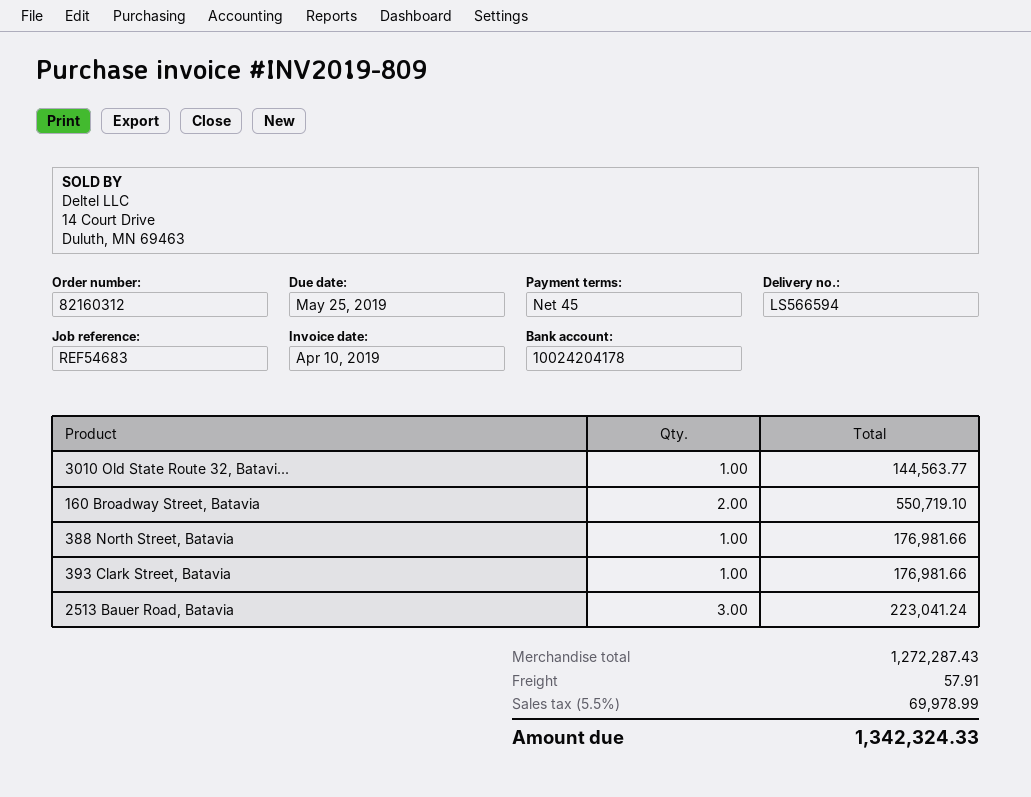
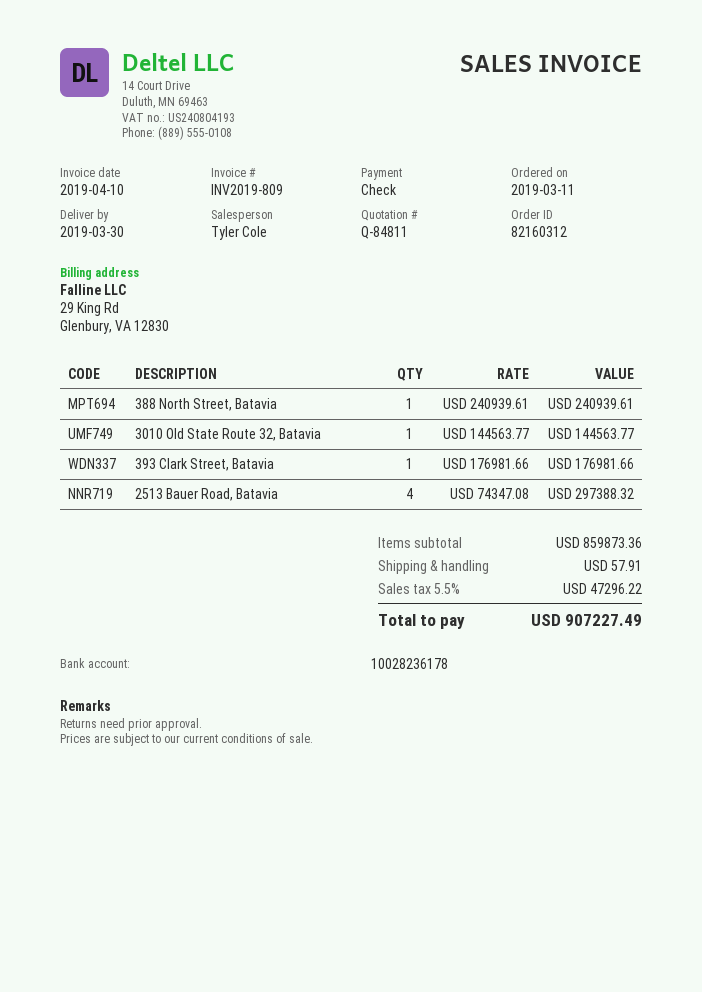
bank account: 10024204178 -> 10028236178
160 Broadway Street, Batavia: 2 for 550719.10 -> none
388 North Street, Batavia: 1 for 176981.66 -> 1 for 240939.61
2513 Bauer Road, Batavia: 3 for 223041.24 -> 4 for 297388.32
subtotal: 1272287.43 -> 859873.36
tax: 5.5% = 69978.99 -> 5.5% = 47296.22
total: 1342324.33 -> 907227.49

